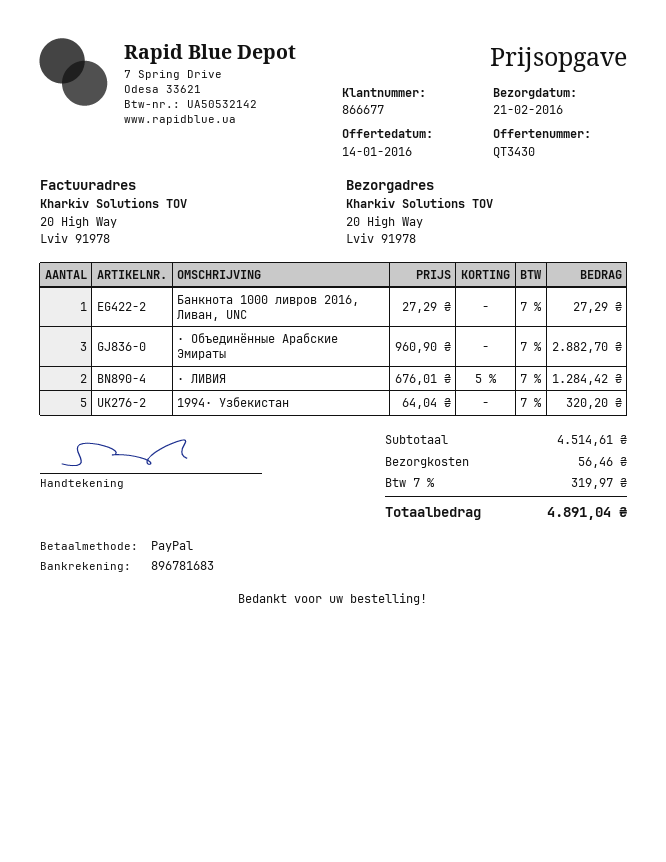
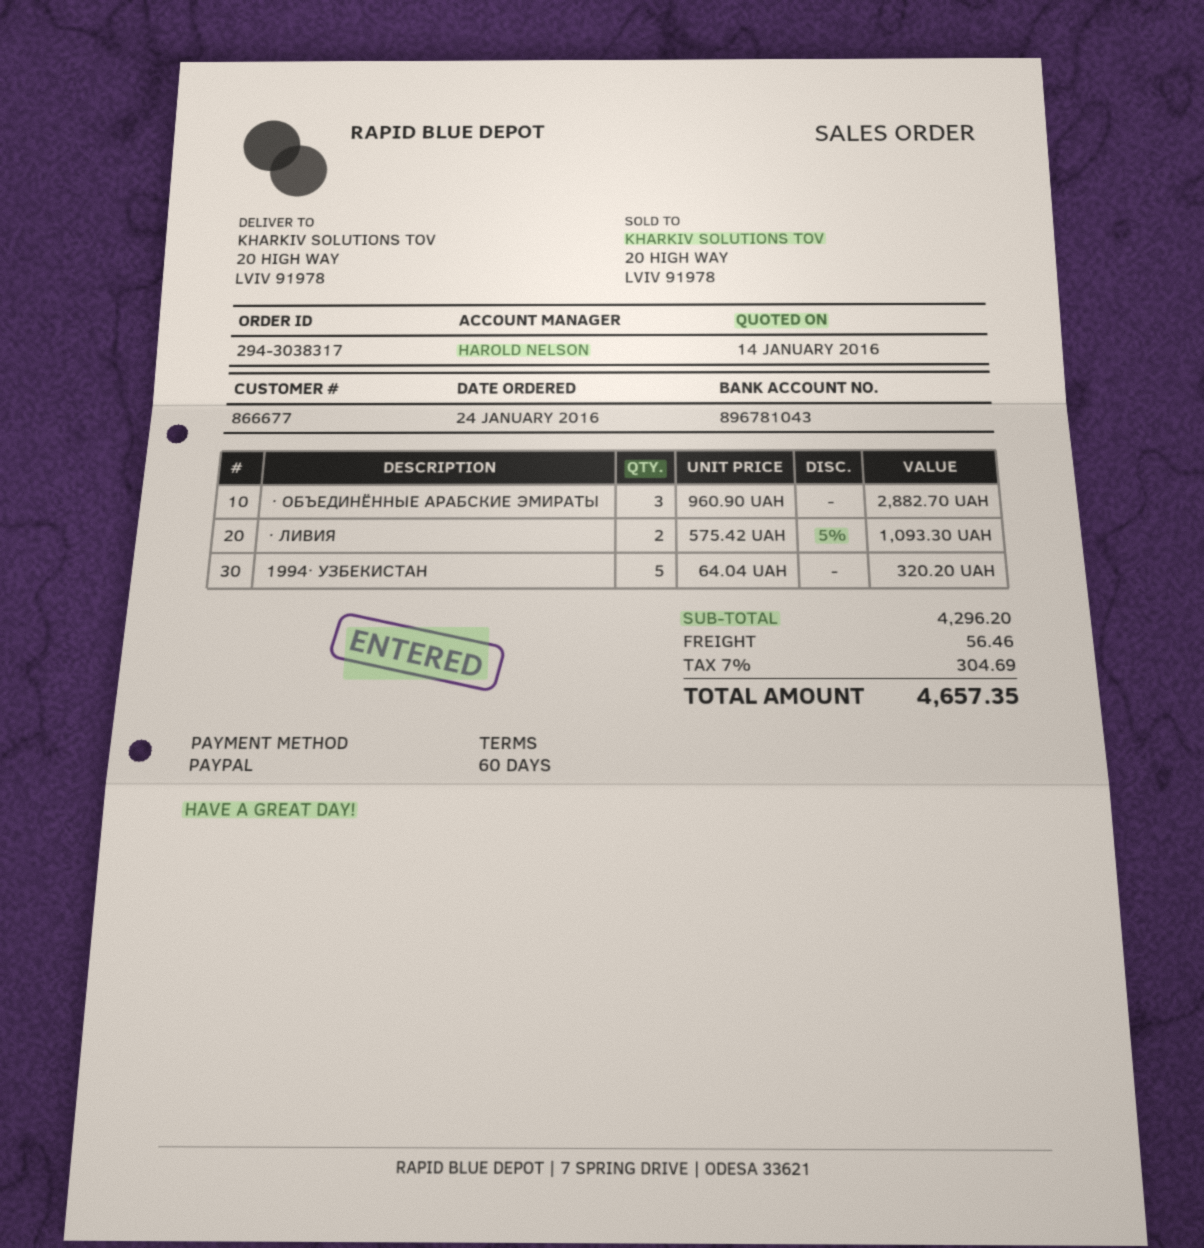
bank account: 896781683 -> 896781043
Банкнота 1000 ливров 2016, Ливан, UNC: 1 x 27.29 = 27.29 -> none
· ЛИВИЯ: 2 x 676.01 - 5% = 1284.42 -> 2 x 575.42 - 5% = 1093.30
subtotal: 4514.61 -> 4296.20
tax: 7% = 319.97 -> 7% = 304.69
total: 4891.04 -> 4657.35

